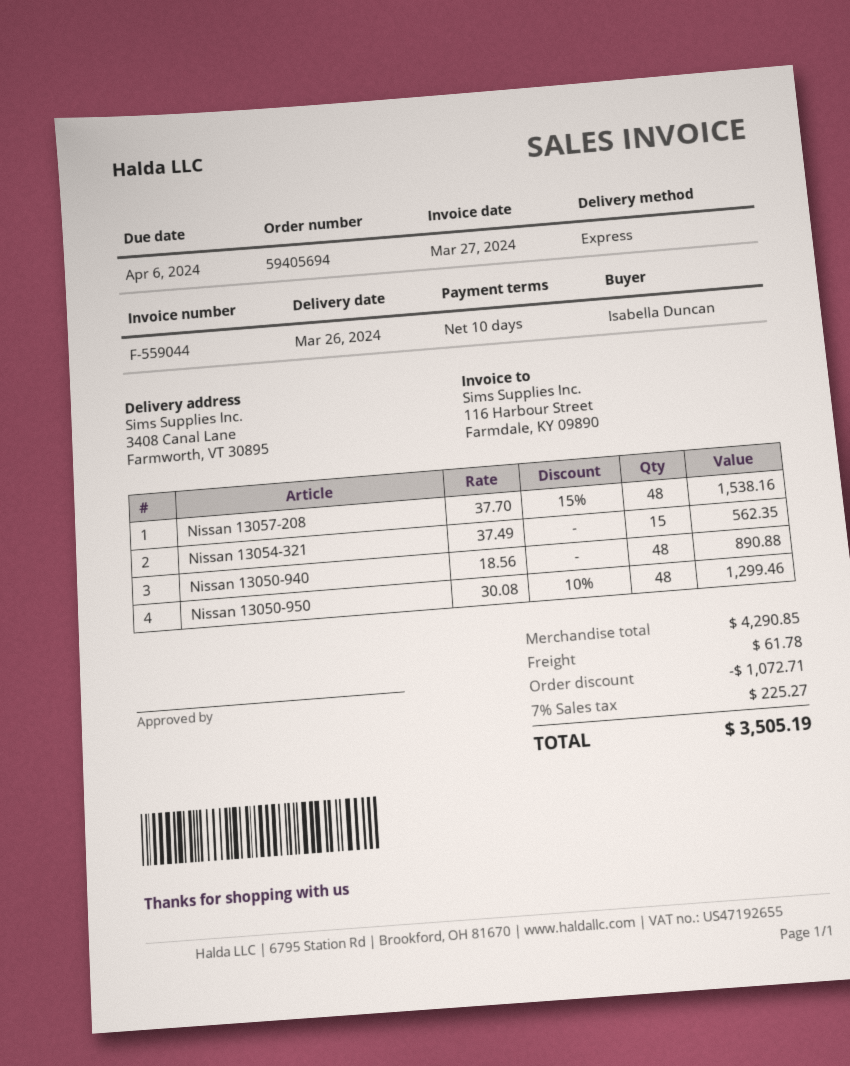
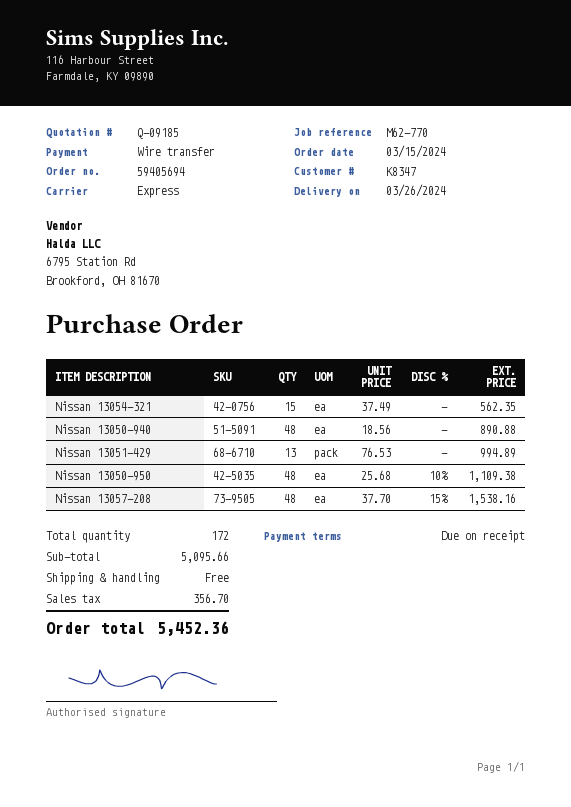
payment terms: 10 days -> on receipt
Nissan 13050-950: 48 x 30.08 - 10% = 1299.46 -> 48 x 25.68 - 10% = 1109.38
Nissan 13051-429: none -> 13 x 76.53 = 994.89
subtotal: 4290.85 -> 5095.66
discount: 1072.71 -> none
shipping: 61.78 -> 0.00
tax: 225.27 -> 356.70
total: 3505.19 -> 5452.36

